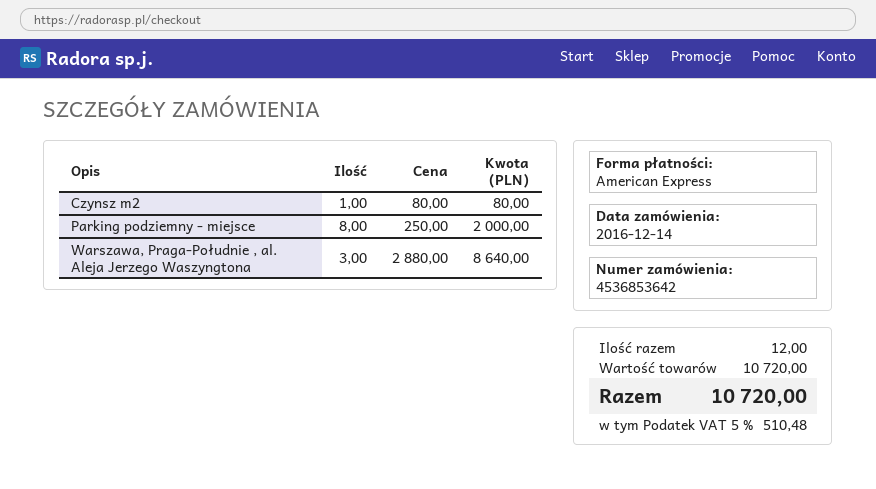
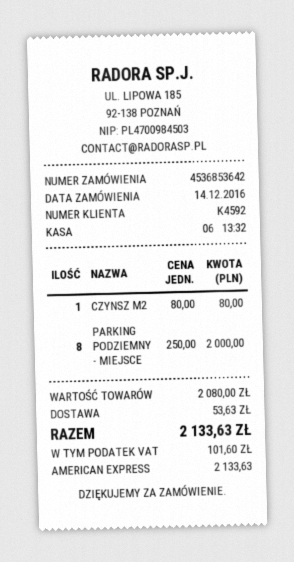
Warszawa, Praga-Południe , al. Aleja Jerzego Waszyngtona: 3 x 2880.00 = 8640.00 -> none
subtotal: 10720.00 -> 2080.00
shipping: none -> 53.63
tax: 510.48 -> 101.60
total: 10720.00 -> 2133.63

